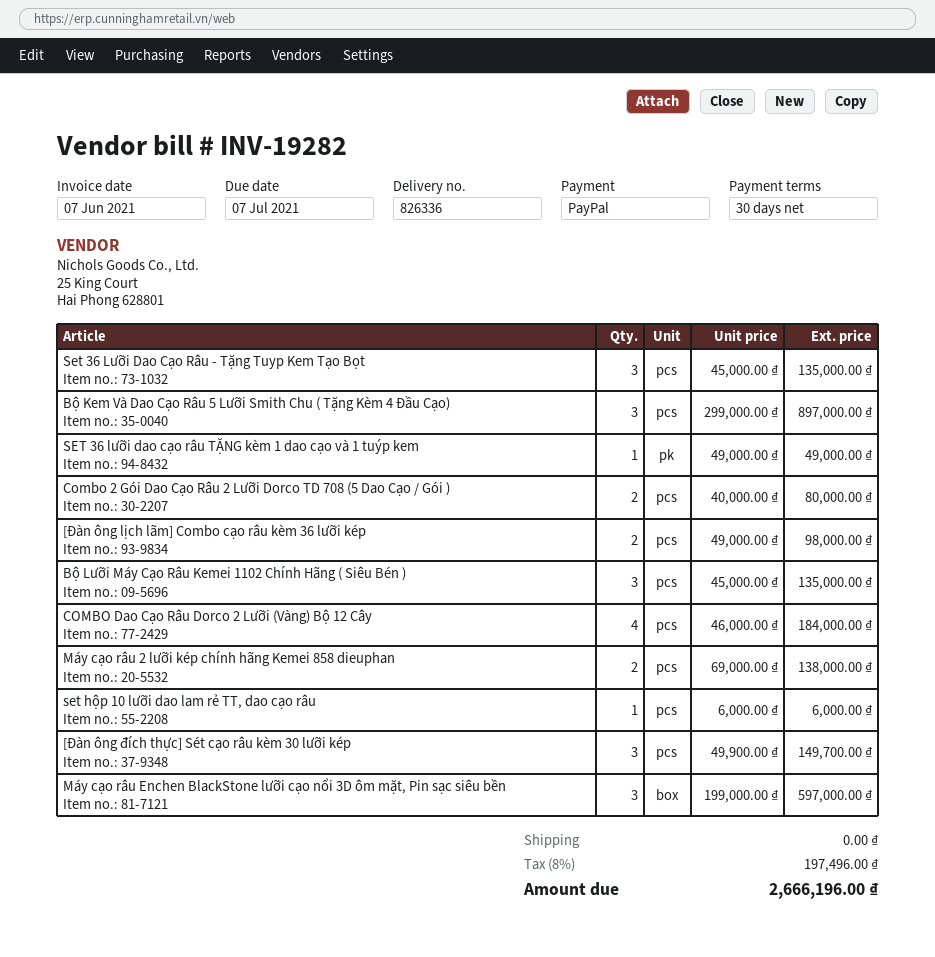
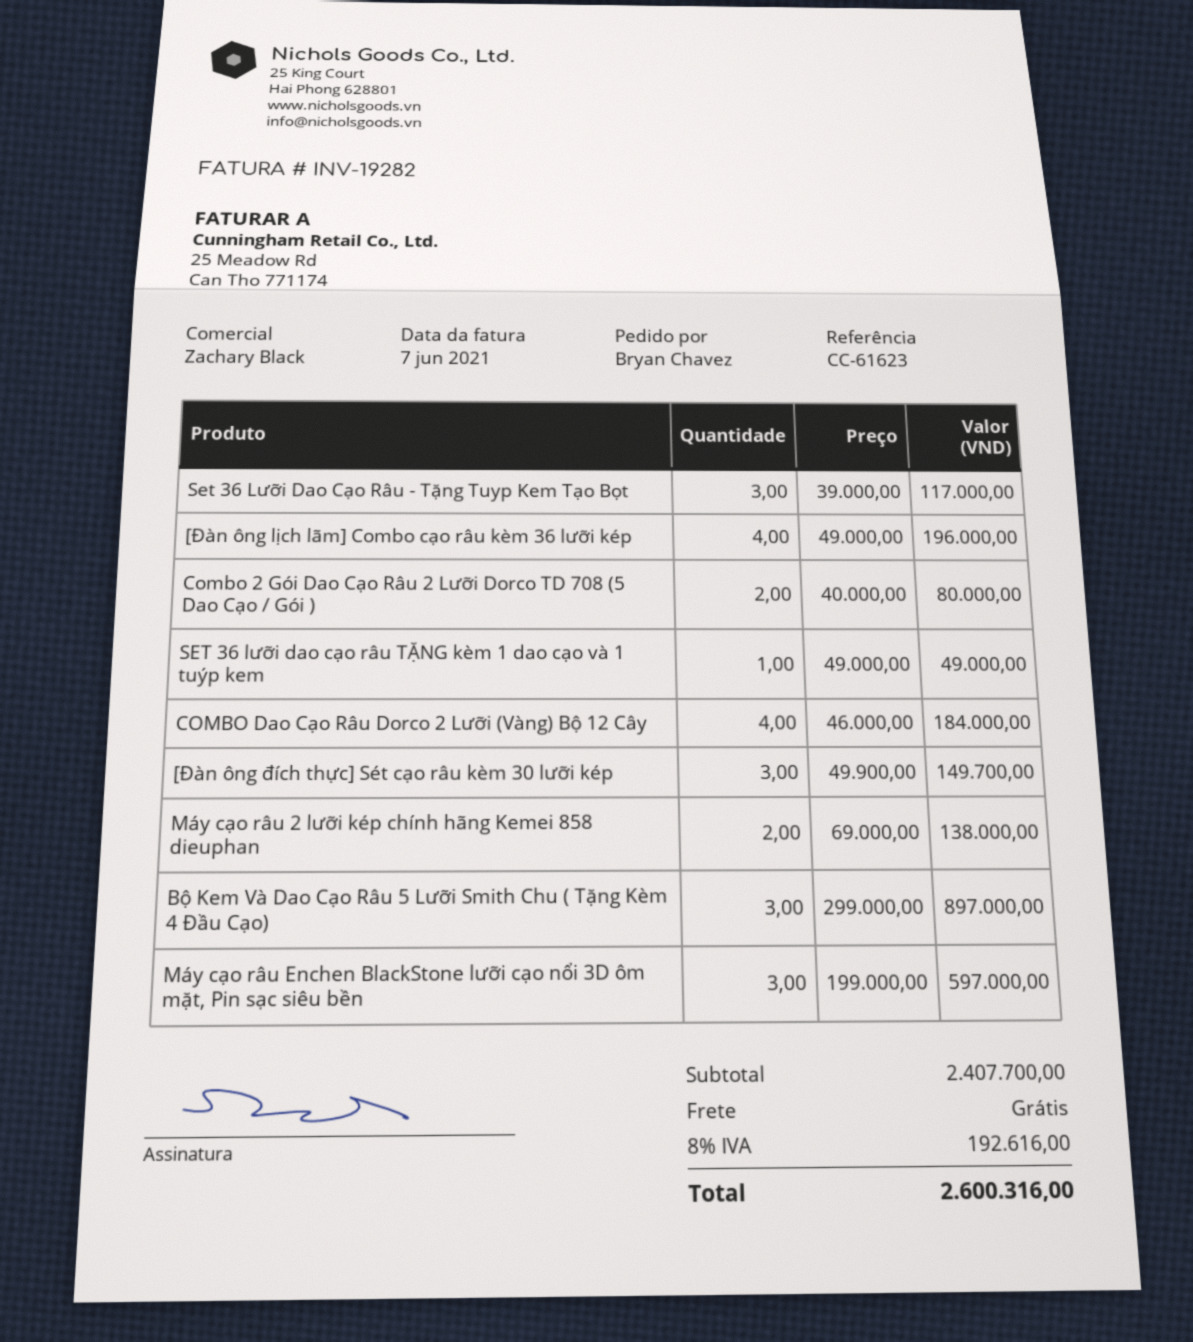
Set 36 Lưỡi Dao Cạo Râu - Tặng Tuyp Kem Tạo Bọt: 3 x 45000.00 = 135000.00 -> 3 x 39000.00 = 117000.00
[Đàn ông lịch lãm] Combo cạo râu kèm 36 lưỡi kép: 2 x 49000.00 = 98000.00 -> 4 x 49000.00 = 196000.00
Bộ Lưỡi Máy Cạo Râu Kemei 1102 Chính Hãng ( Siêu Bén ): 3 x 45000.00 = 135000.00 -> none
set hộp 10 lưỡi dao lam rẻ TT, dao cạo râu: 1 x 6000.00 = 6000.00 -> none
tax: 8% = 197496.00 -> 8% = 192616.00
total: 2666196.00 -> 2600316.00

